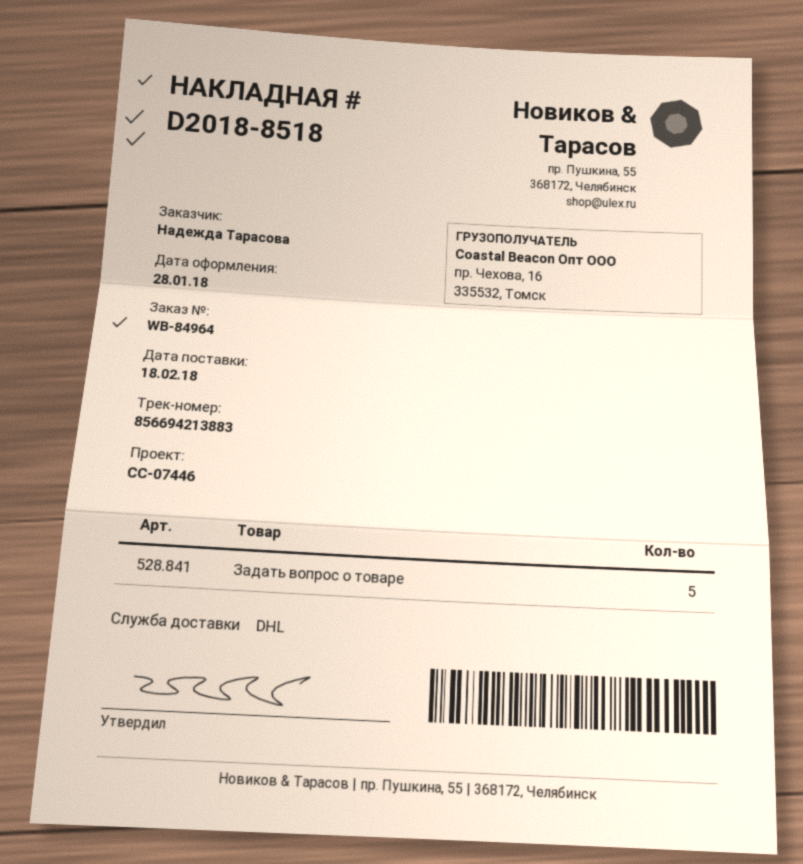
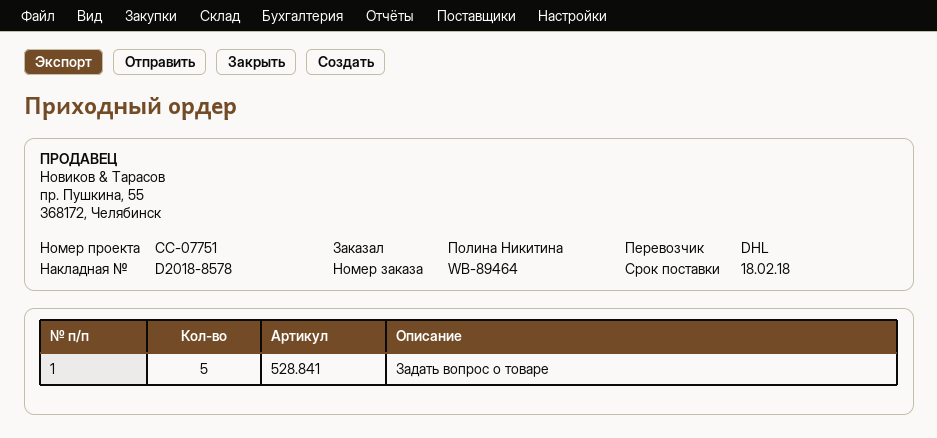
order number: WB-84964 -> WB-89464
delivery note number: D2018-8518 -> D2018-8578
reference: CC-07446 -> CC-07751
ordered by: Надежда Тарасова -> Полина Никитина

